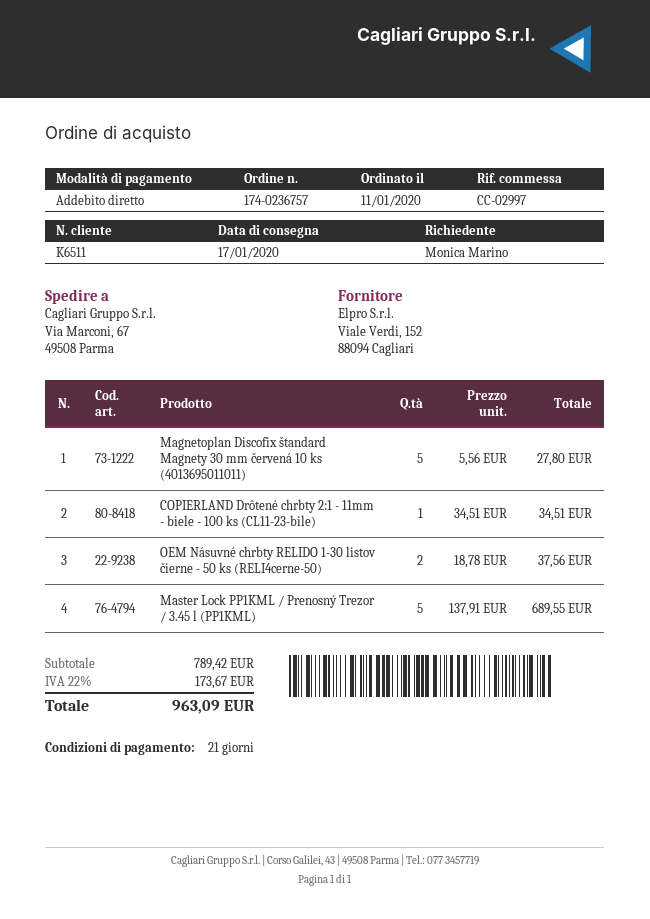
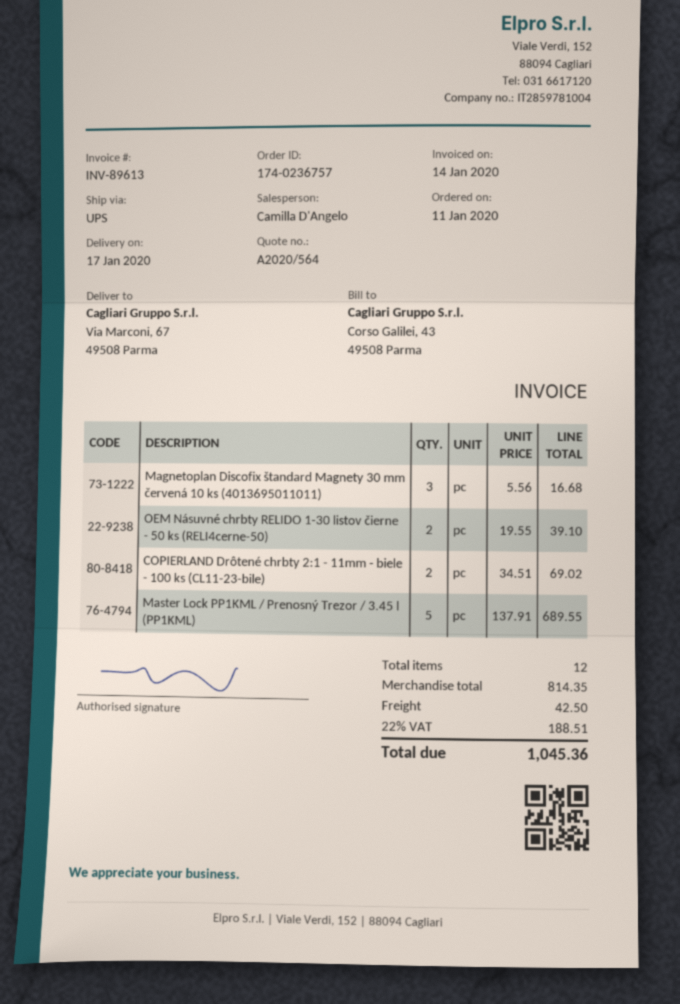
Magnetoplan Discofix štandard Magnety 30 mm červená 10 ks (4013695011011): 5 x 5.56 = 27.80 -> 3 x 5.56 = 16.68
COPIERLAND Drôtené chrbty 2:1 - 11mm - biele - 100 ks (CL11-23-bile): 1 x 34.51 = 34.51 -> 2 x 34.51 = 69.02
OEM Násuvné chrbty RELIDO 1-30 listov čierne - 50 ks (RELI4cerne-50): 2 x 18.78 = 37.56 -> 2 x 19.55 = 39.10
subtotal: 789.42 -> 814.35
shipping: none -> 42.50
tax: 22% = 173.67 -> 22% = 188.51
total: 963.09 -> 1045.36

